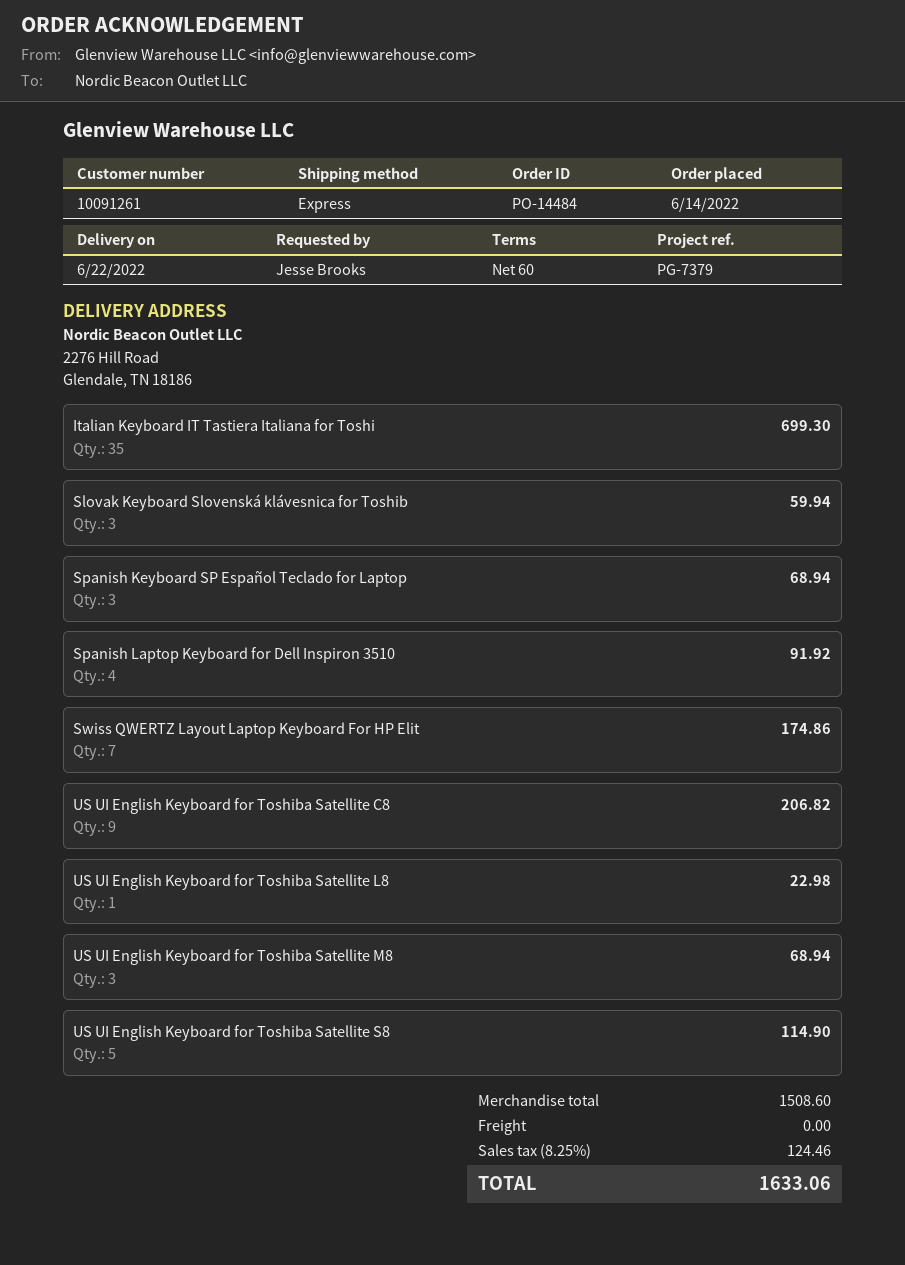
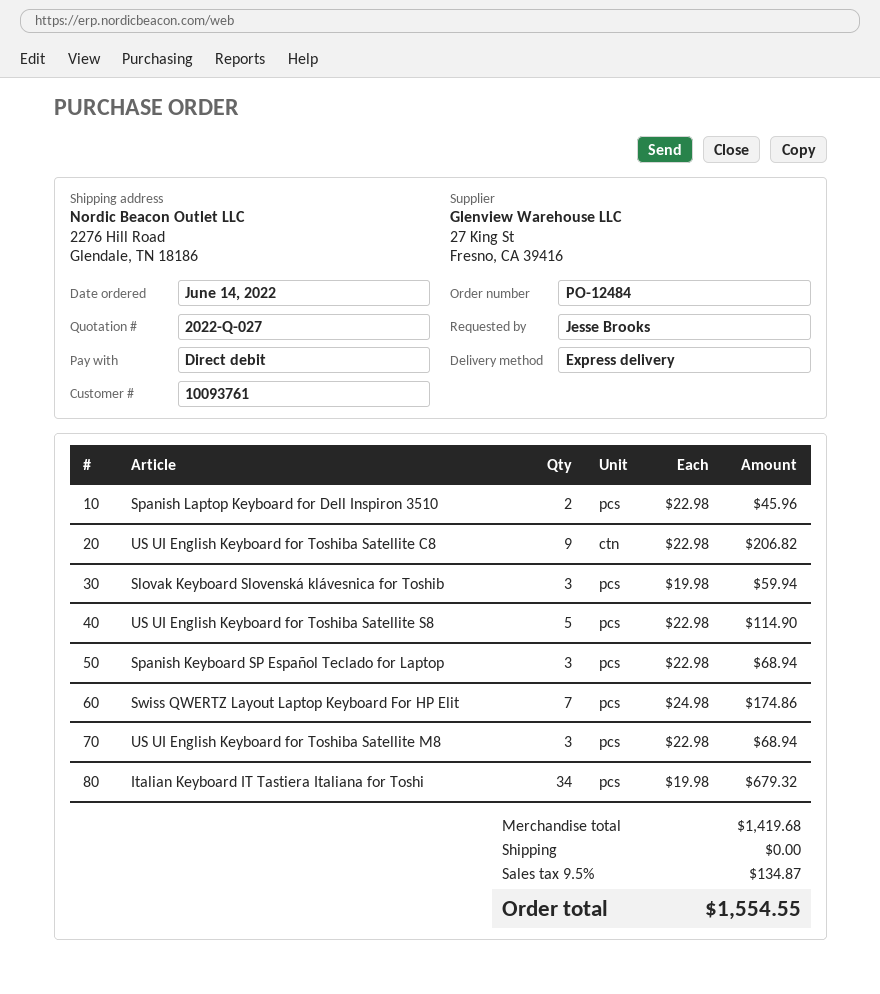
order number: PO-14484 -> PO-12484
customer number: 10091261 -> 10093761
Italian Keyboard IT Tastiera Italiana for Toshi: 35 for 699.30 -> 34 for 679.32
Spanish Laptop Keyboard for Dell Inspiron 3510: 4 for 91.92 -> 2 for 45.96
US UI English Keyboard for Toshiba Satellite L8: 1 for 22.98 -> none
subtotal: 1508.60 -> 1419.68
tax: 8.25% = 124.46 -> 9.5% = 134.87
total: 1633.06 -> 1554.55

